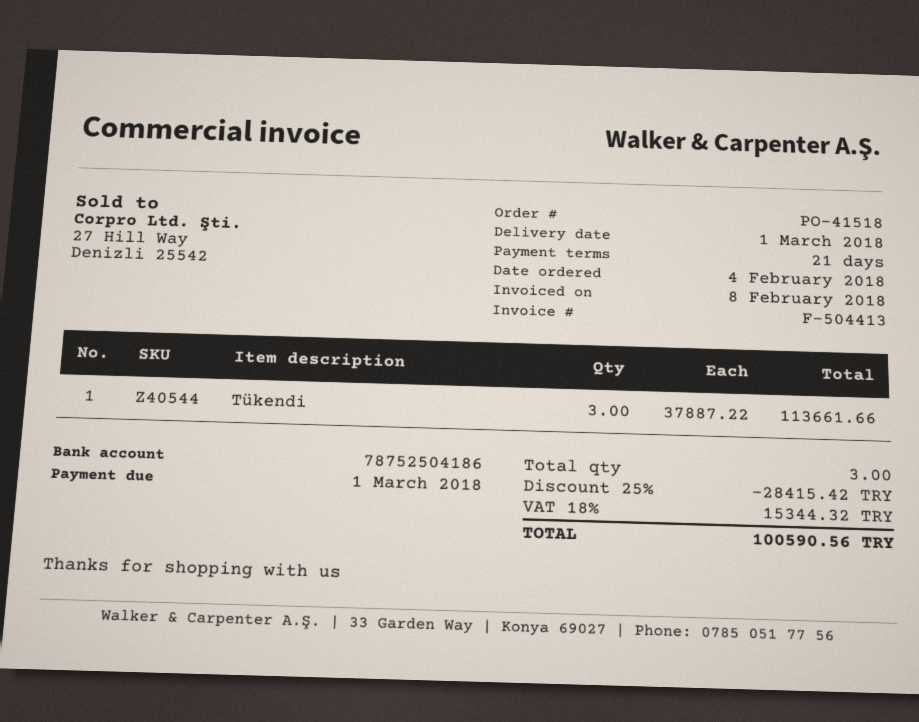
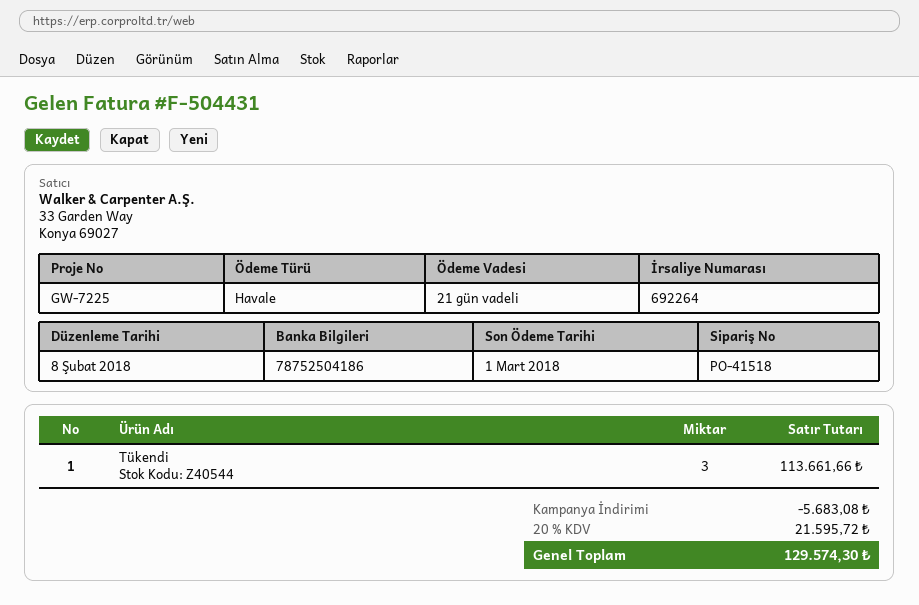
invoice number: F-504413 -> F-504431
discount: 28415.42 -> 5683.08
tax: 18% = 15344.32 -> 20% = 21595.72
total: 100590.56 -> 129574.30

